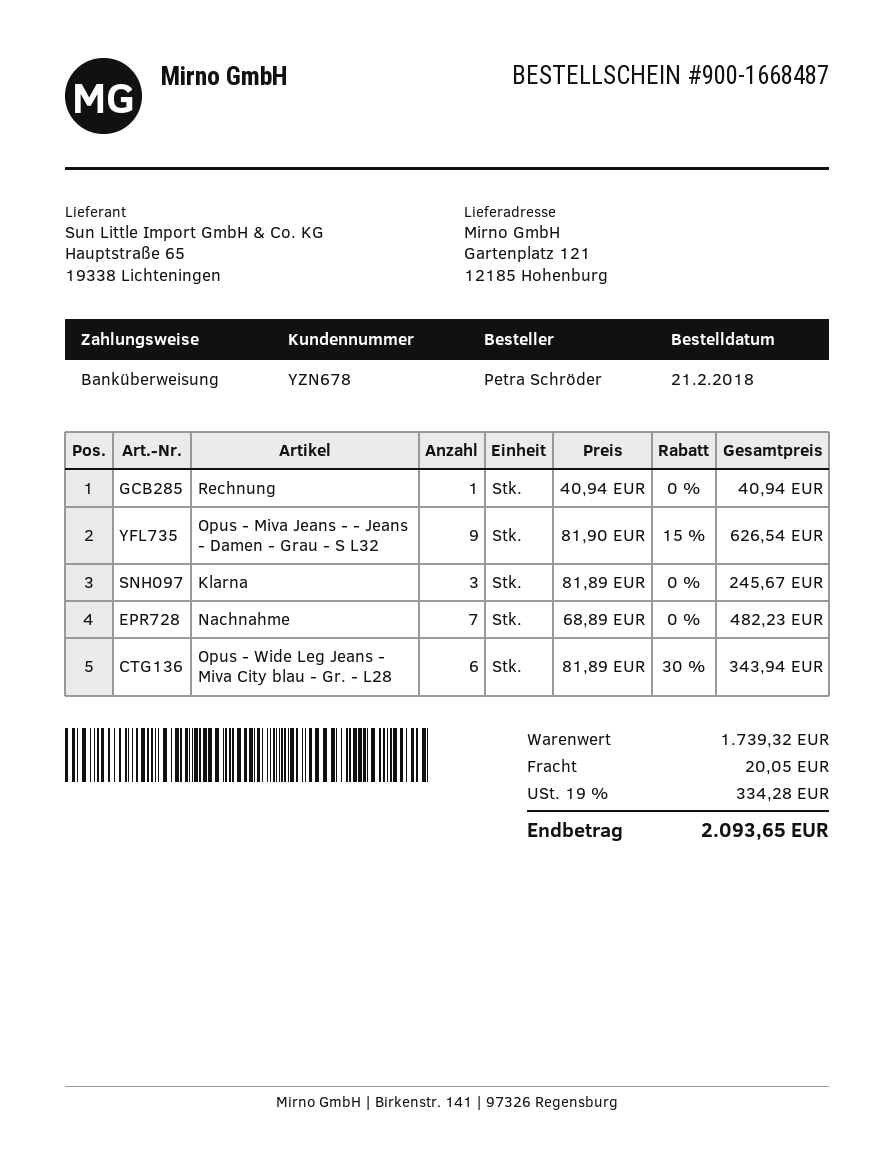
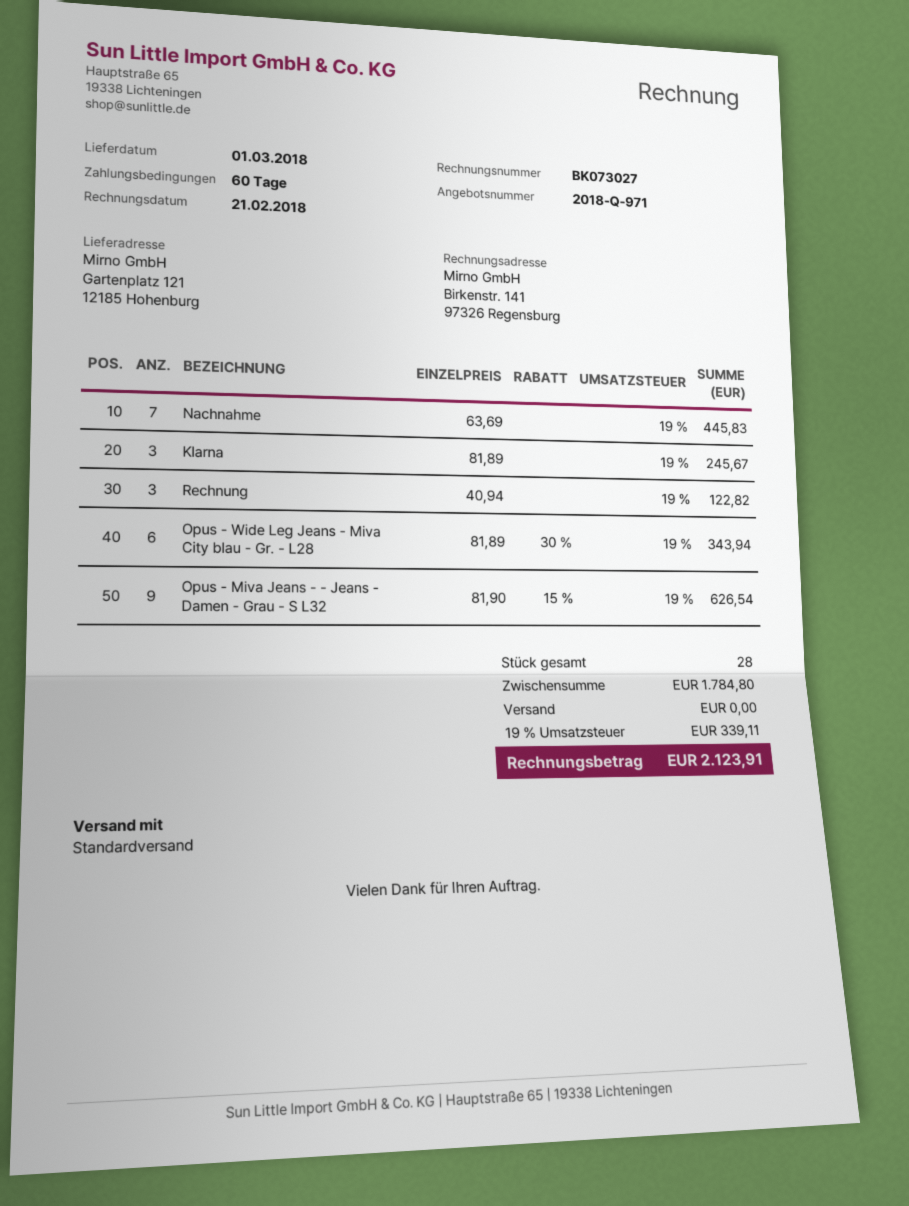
Rechnung: 1 x 40.94 = 40.94 -> 3 x 40.94 = 122.82
Nachnahme: 7 x 68.89 = 482.23 -> 7 x 63.69 = 445.83
subtotal: 1739.32 -> 1784.80
shipping: 20.05 -> 0.00
tax: 19% = 334.28 -> 19% = 339.11
total: 2093.65 -> 2123.91

